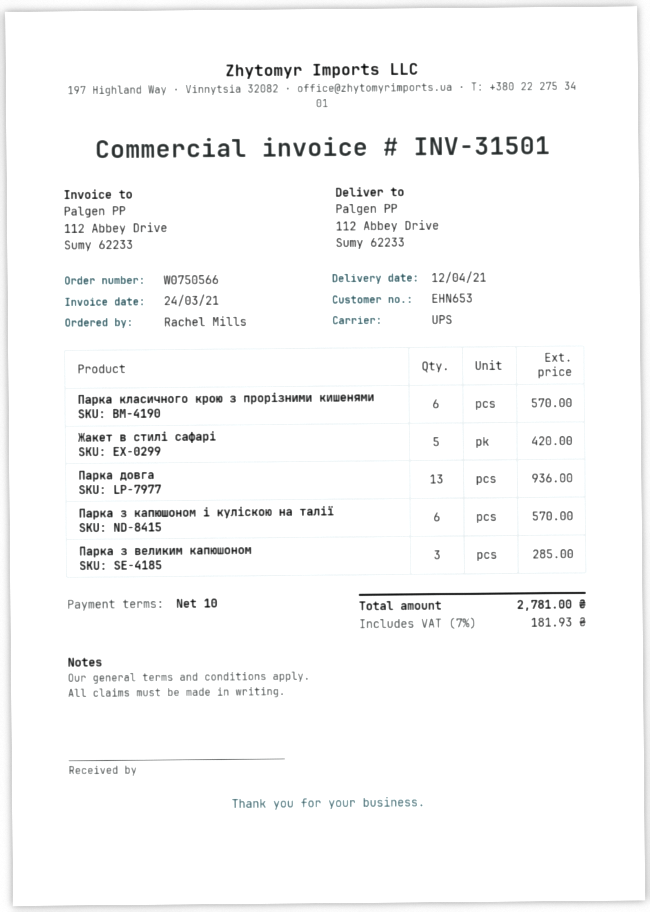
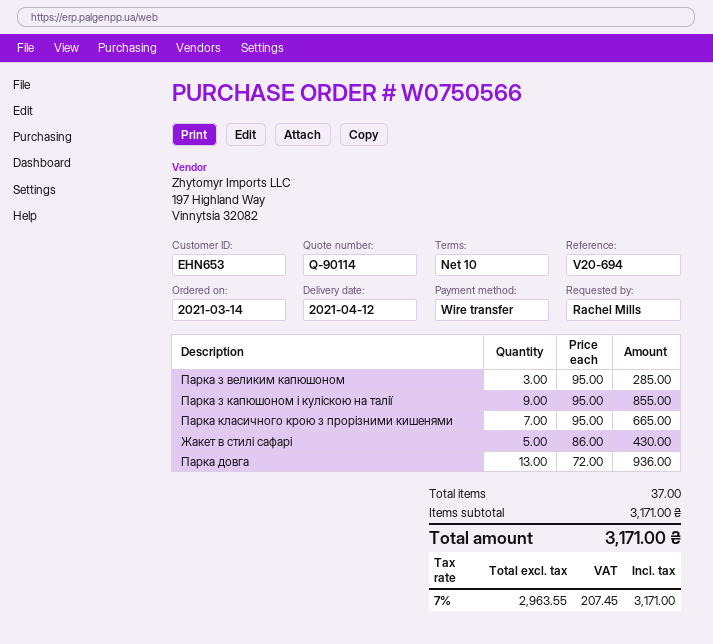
Парка класичного крою з прорізними кишенями: 6 for 570.00 -> 7 for 665.00
Жакет в стилі сафарі: 5 for 420.00 -> 5 for 430.00
Парка з капюшоном і куліскою на талії: 6 for 570.00 -> 9 for 855.00
tax: 7% = 181.93 -> 7% = 207.45
total: 2781.00 -> 3171.00

